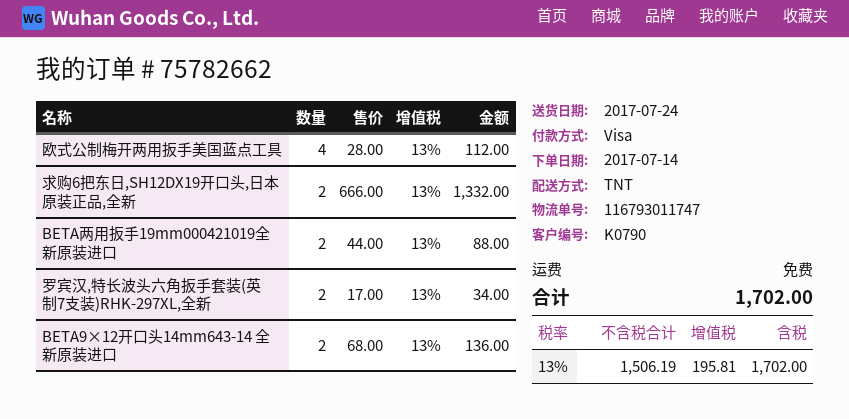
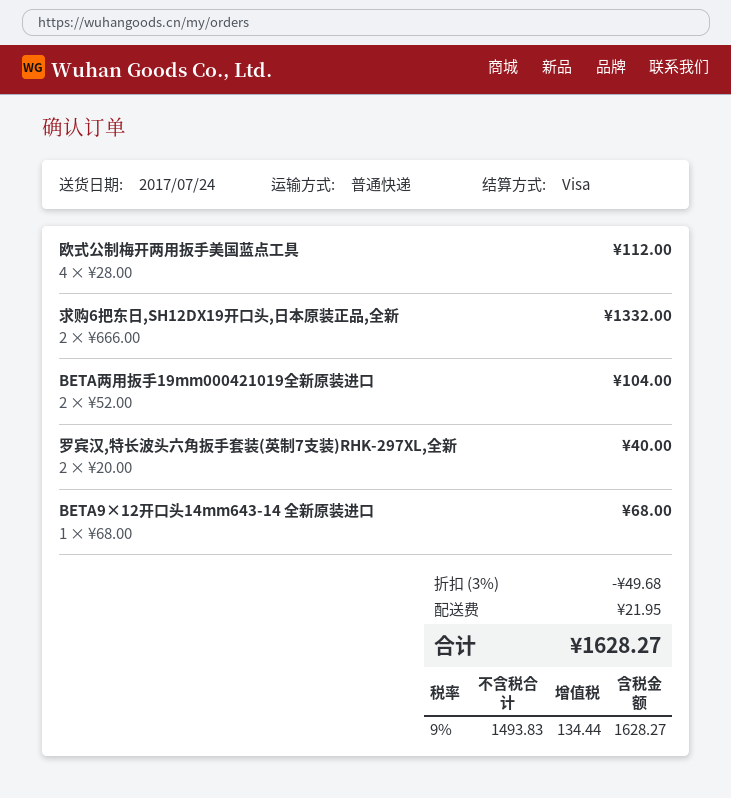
shipping method: TNT -> standard
BETA两用扳手19mm000421019全新原装进口: 2 x 44.00 = 88.00 -> 2 x 52.00 = 104.00
罗宾汉,特长波头六角扳手套装(英制7支装)RHK-297XL,全新: 2 x 17.00 = 34.00 -> 2 x 20.00 = 40.00
BETA9×12开口头14mm643-14 全新原装进口: 2 x 68.00 = 136.00 -> 1 x 68.00 = 68.00
discount: none -> 3% = 49.68
shipping: 0.00 -> 21.95
net: 1506.19 -> 1493.83
tax: 13% = 195.81 -> 9% = 134.44
total: 1702.00 -> 1628.27

